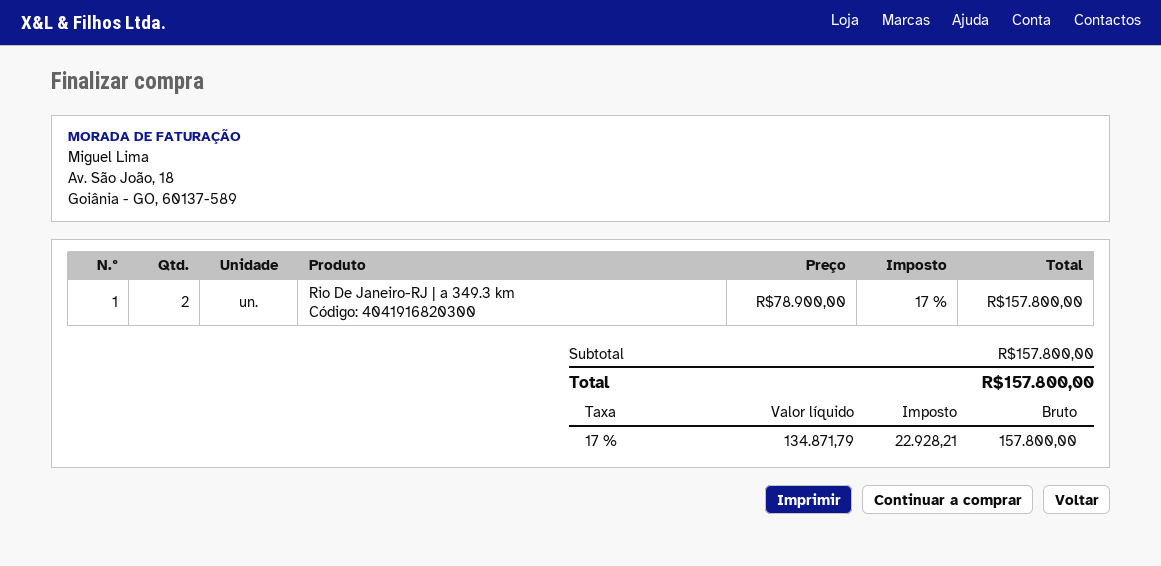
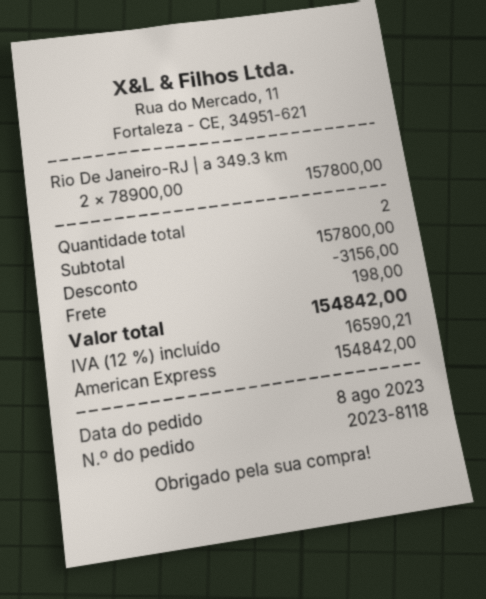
discount: none -> 3156.00
shipping: none -> 198.00
tax: 17% = 22928.21 -> 12% = 16590.21
total: 157800.00 -> 154842.00

